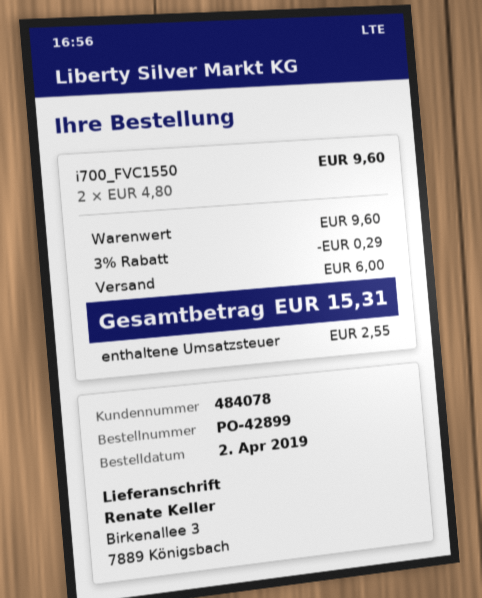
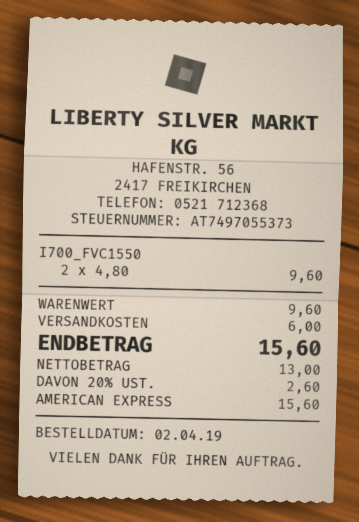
discount: 3% = 0.29 -> none
tax: 2.55 -> 2.60
total: 15.31 -> 15.60

